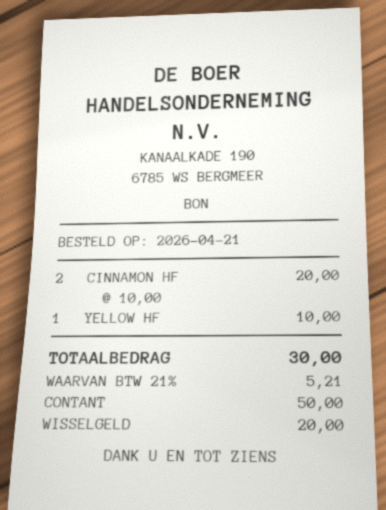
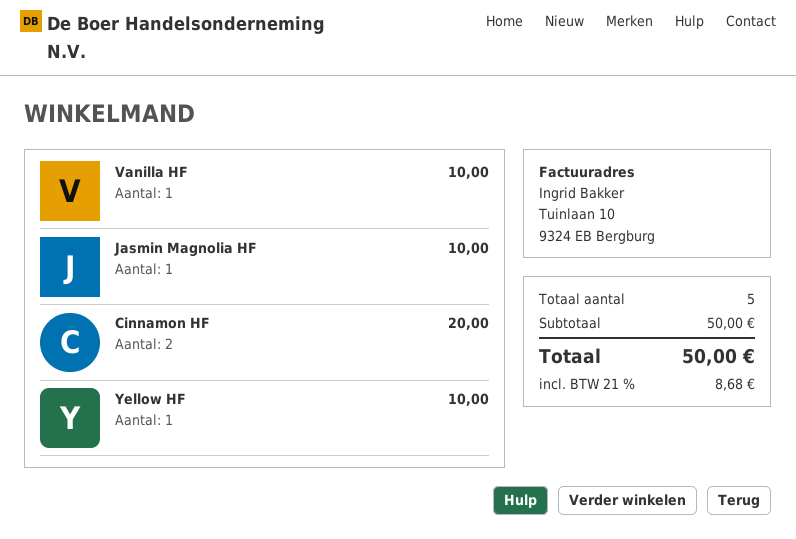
Vanilla HF: none -> 1 for 10.00
Jasmin Magnolia HF: none -> 1 for 10.00
tax: 21% = 5.21 -> 21% = 8.68
total: 30.00 -> 50.00

